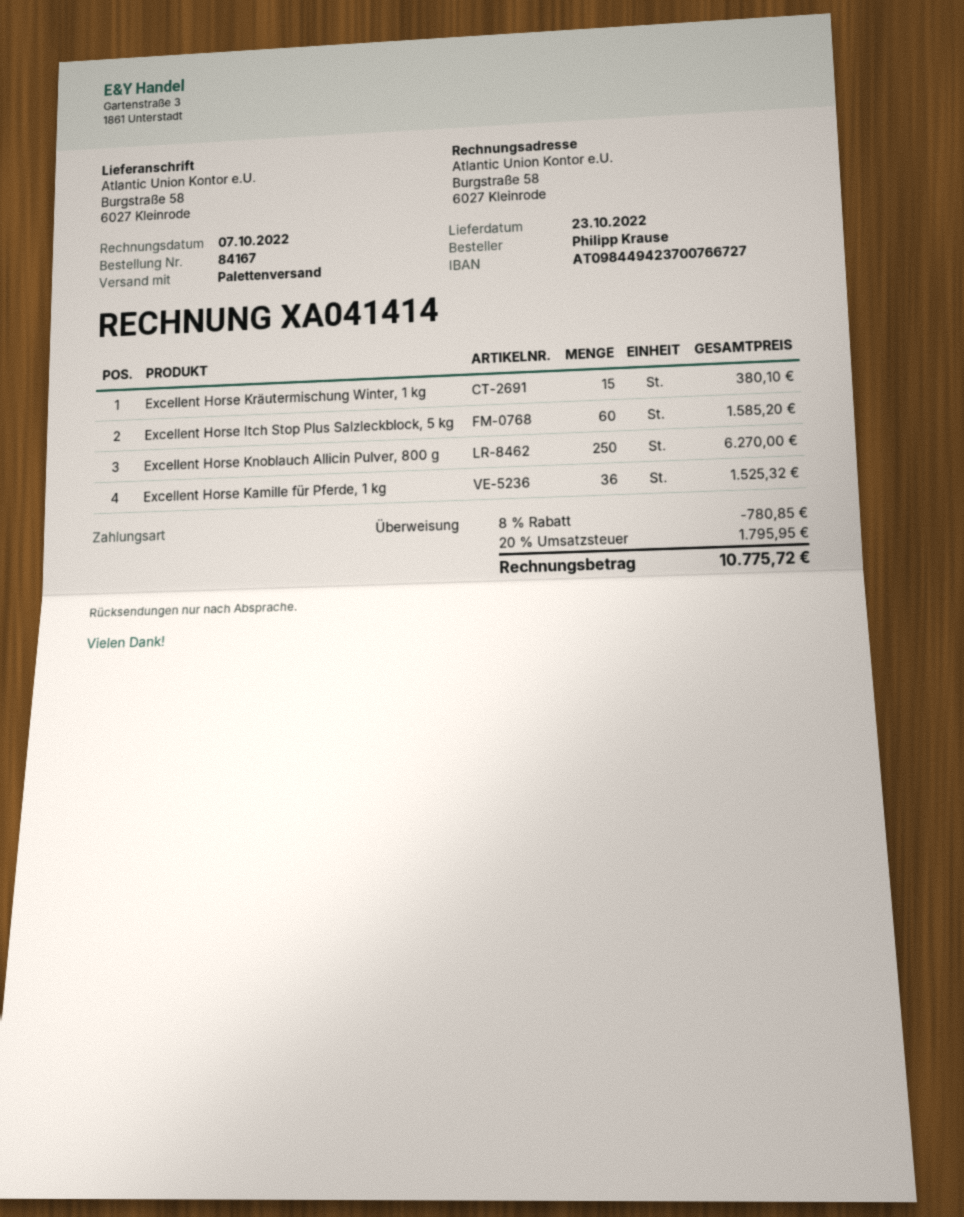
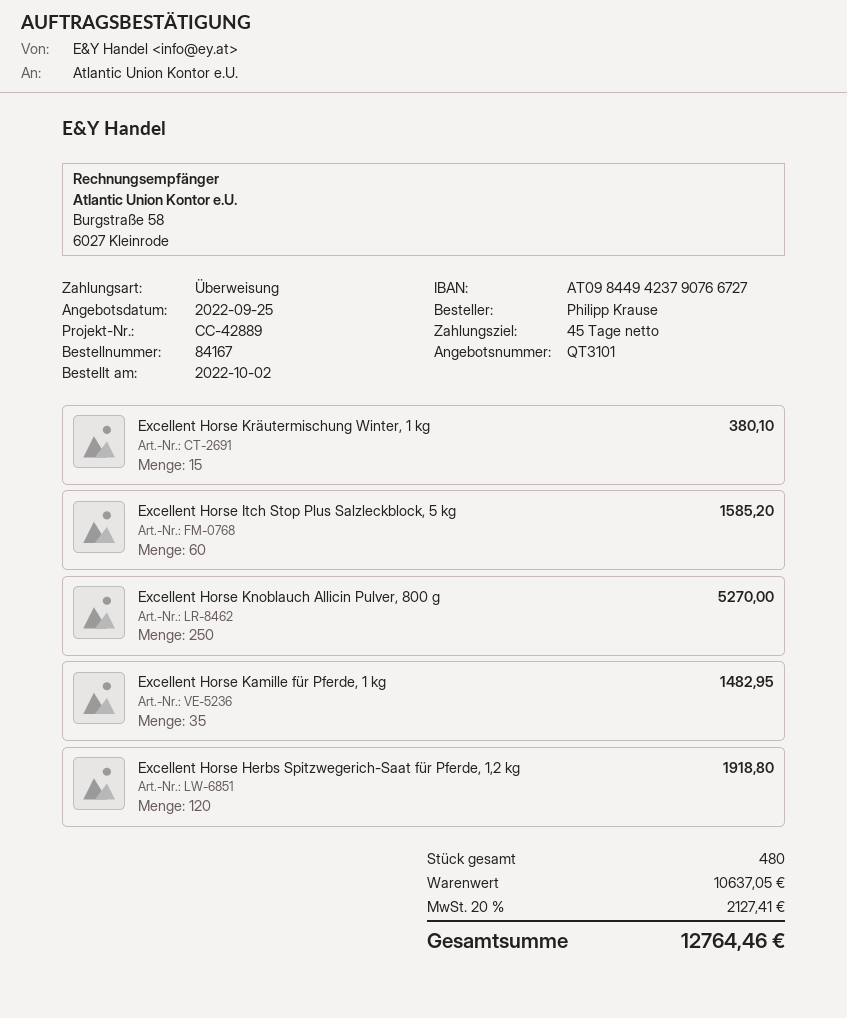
bank account: AT098449423700766727 -> AT098449423790766727
Excellent Horse Knoblauch Allicin Pulver, 800 g: 250 for 6270.00 -> 250 for 5270.00
Excellent Horse Kamille für Pferde, 1 kg: 36 for 1525.32 -> 35 for 1482.95
Excellent Horse Herbs Spitzwegerich-Saat für Pferde, 1,2 kg: none -> 120 for 1918.80
discount: 8% = 780.85 -> none
tax: 20% = 1795.95 -> 20% = 2127.41
total: 10775.72 -> 12764.46

